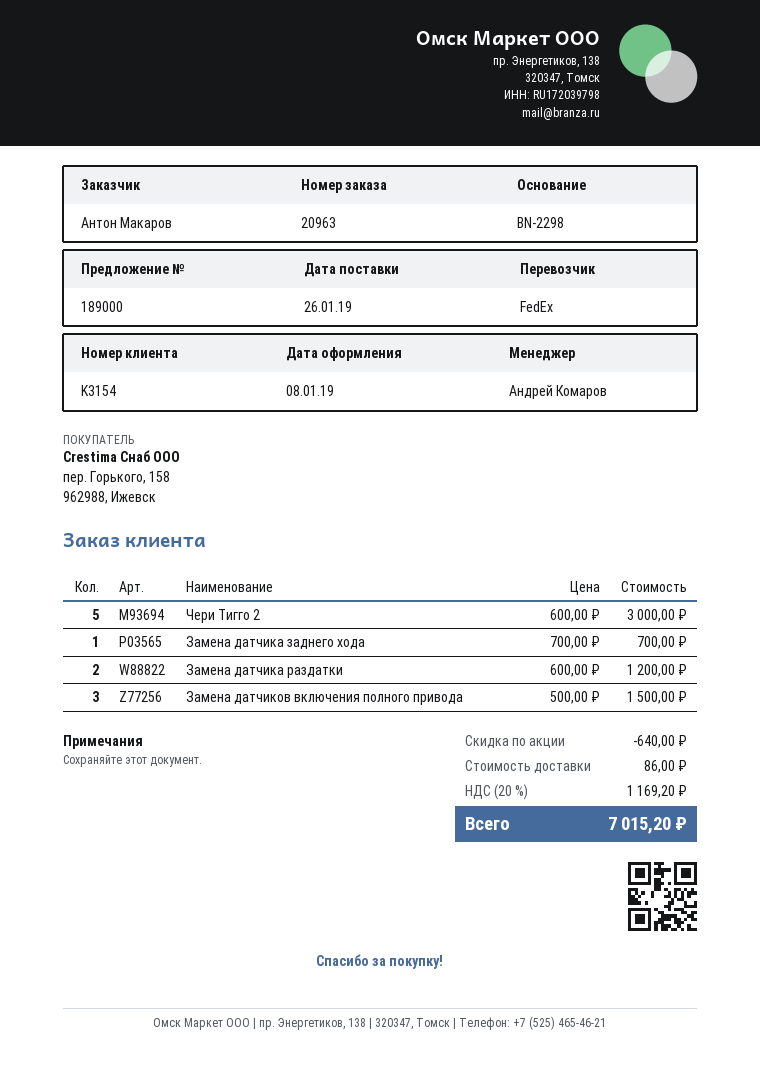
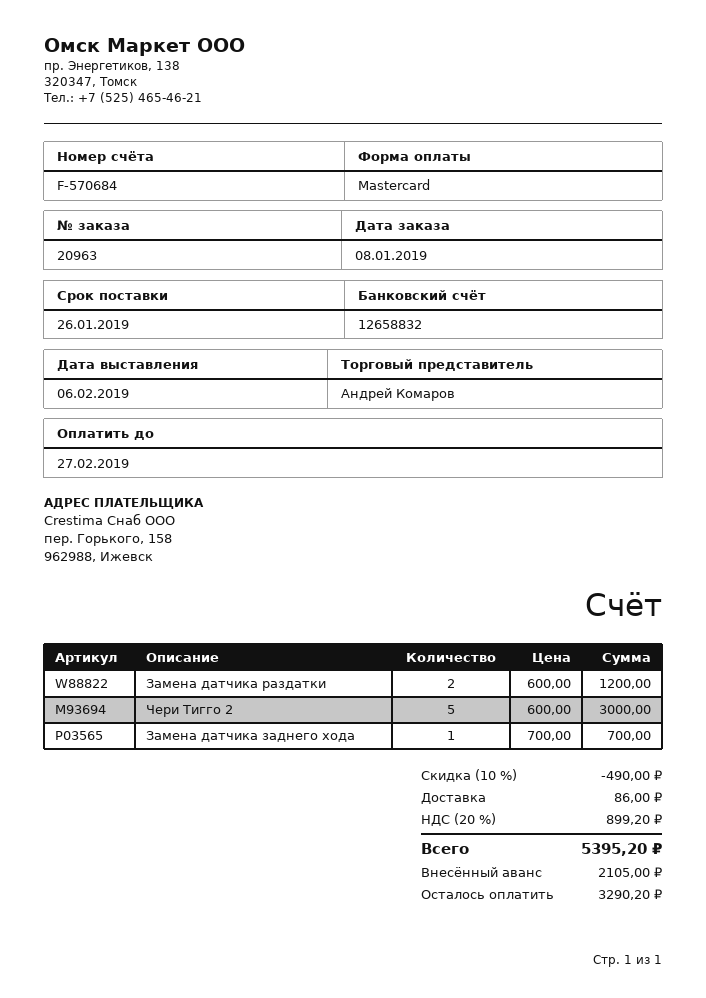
Замена датчиков включения полного привода: 3 x 500.00 = 1500.00 -> none
discount: 640.00 -> 490.00
tax: 20% = 1169.20 -> 20% = 899.20
total: 7015.20 -> 5395.20

